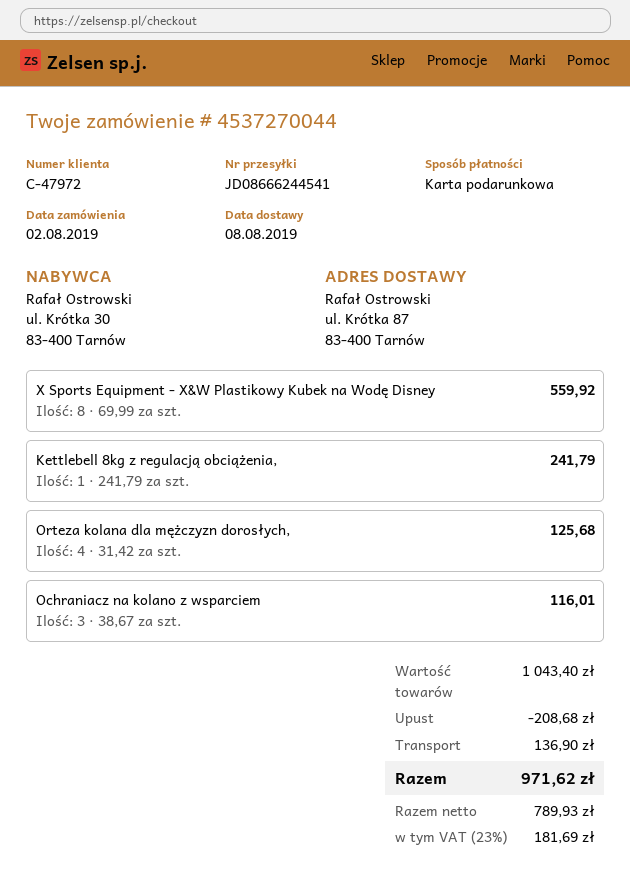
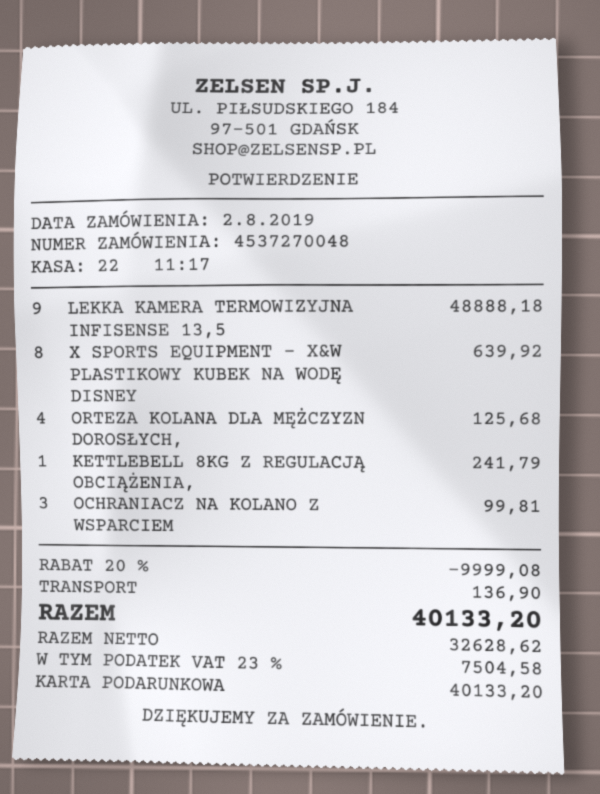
order number: 4537270044 -> 4537270048
X Sports Equipment - X&W Plastikowy Kubek na Wodę Disney: 8 for 559.92 -> 8 for 639.92
Ochraniacz na kolano z wsparciem: 3 for 116.01 -> 3 for 99.81
LEKKA KAMERA TERMOWIZYJNA INFISENSE 13,5: none -> 9 for 48888.18
discount: 208.68 -> 9999.08
net: 789.93 -> 32628.62
tax: 23% = 181.69 -> 23% = 7504.58
total: 971.62 -> 40133.20

